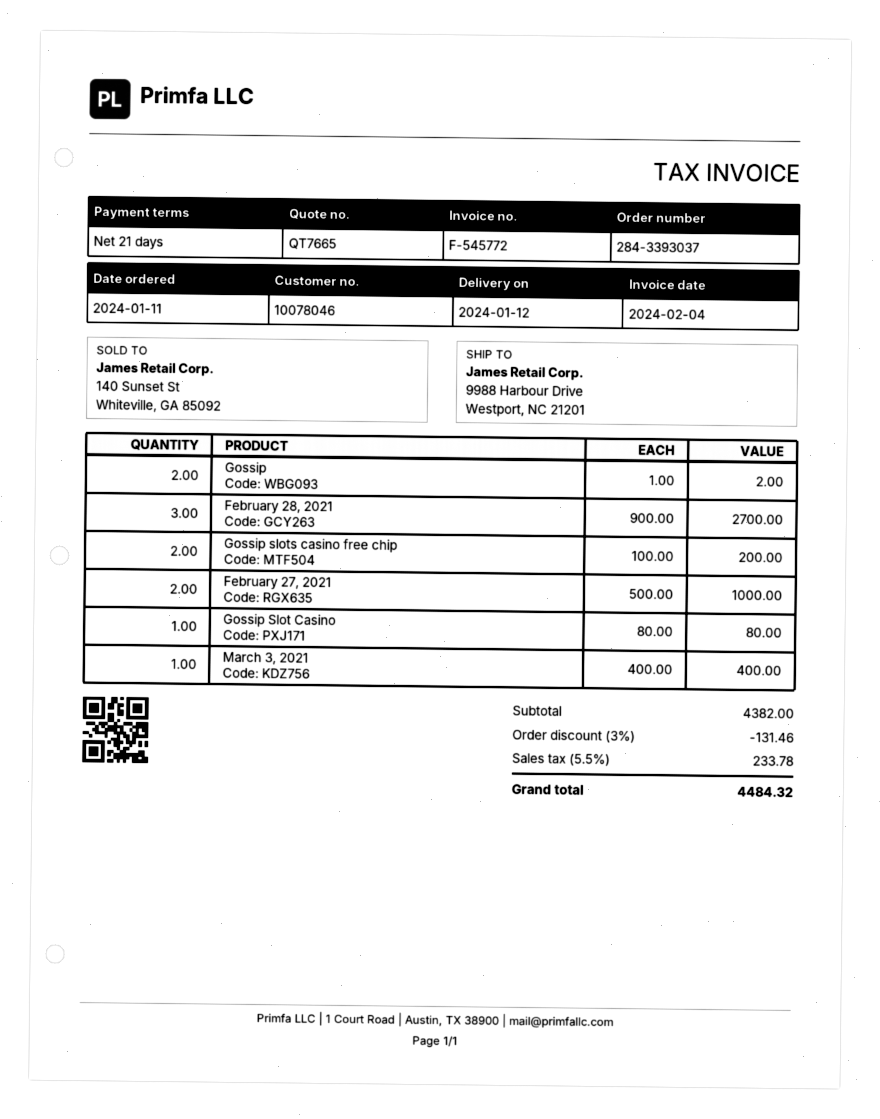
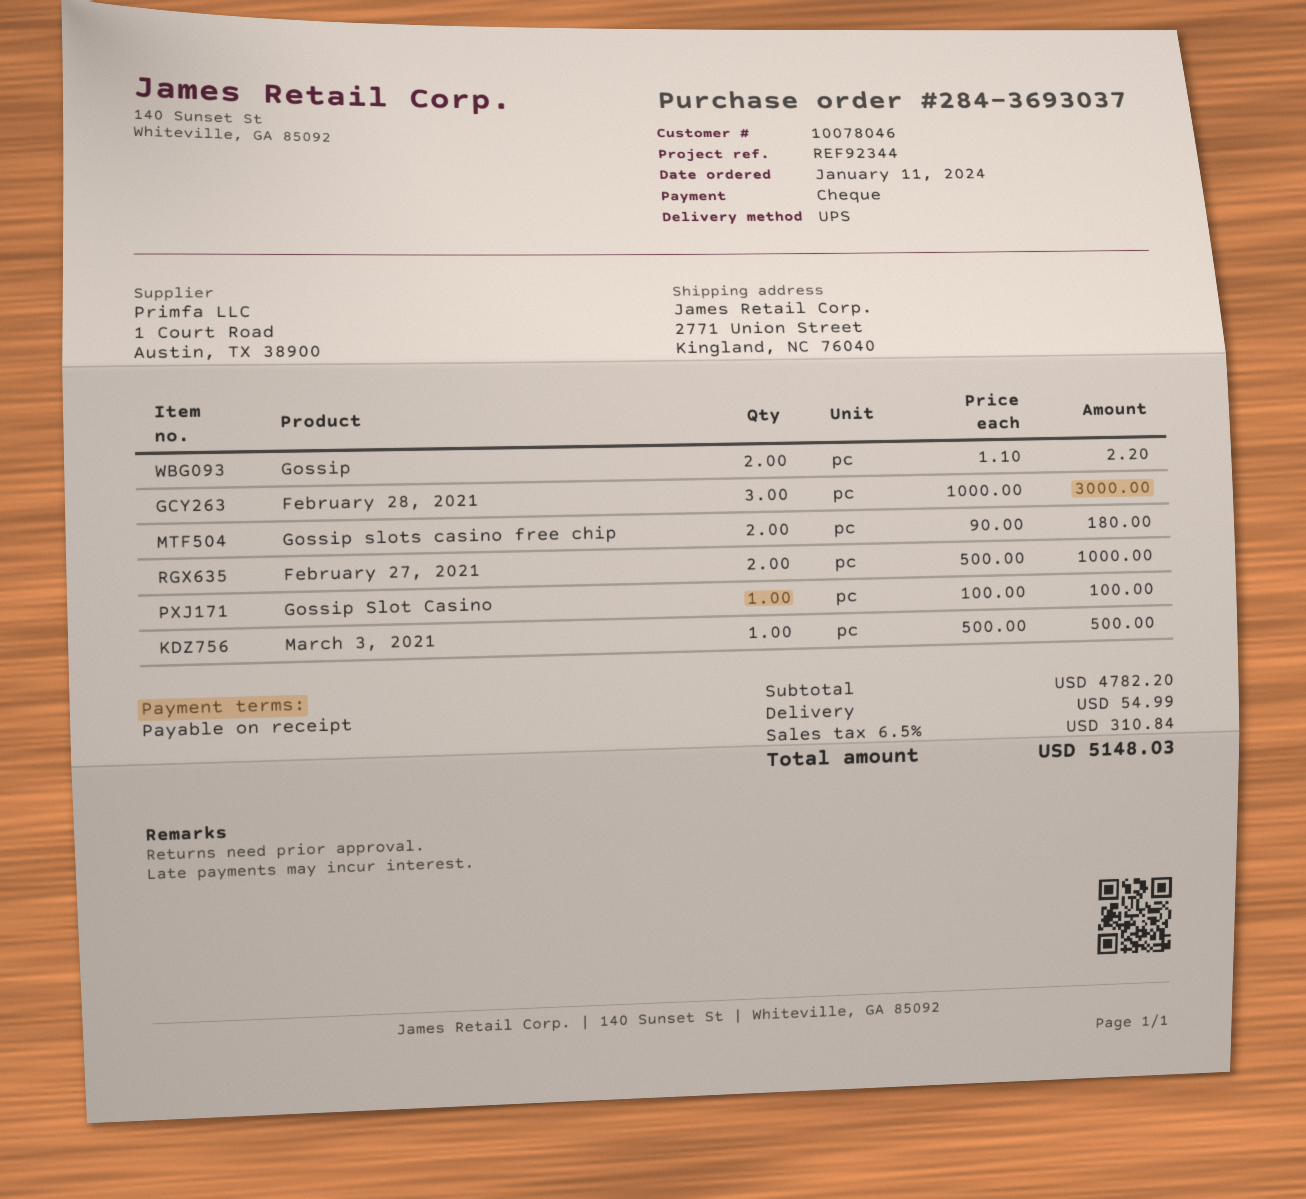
order number: 284-3393037 -> 284-3693037
payment terms: 21 days -> on receipt
ship to: 9988 Harbour Drive, Westport, NC 21201 -> 2771 Union Street, Kingland, NC 76040
Gossip: 2 x 1.00 = 2.00 -> 2 x 1.10 = 2.20
February 28, 2021: 3 x 900.00 = 2700.00 -> 3 x 1000.00 = 3000.00
Gossip slots casino free chip: 2 x 100.00 = 200.00 -> 2 x 90.00 = 180.00
Gossip Slot Casino: 1 x 80.00 = 80.00 -> 1 x 100.00 = 100.00
March 3, 2021: 1 x 400.00 = 400.00 -> 1 x 500.00 = 500.00
subtotal: 4382.00 -> 4782.20
discount: 3% = 131.46 -> none
shipping: none -> 54.99
tax: 5.5% = 233.78 -> 6.5% = 310.84
total: 4484.32 -> 5148.03

